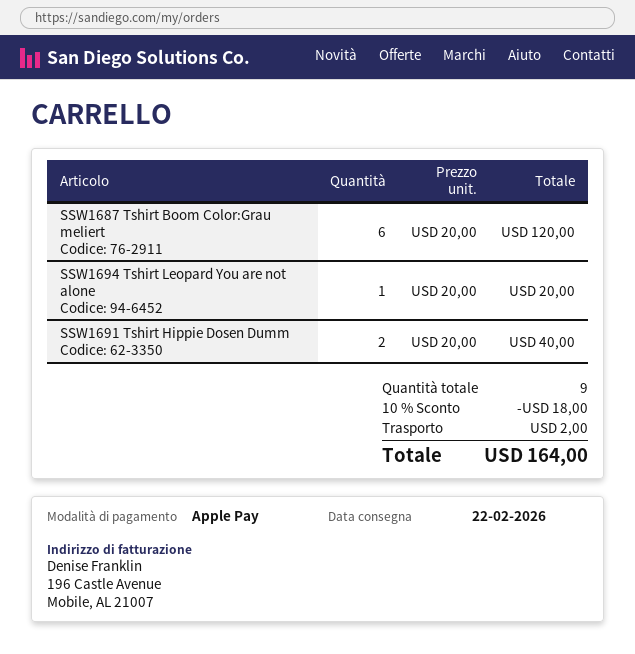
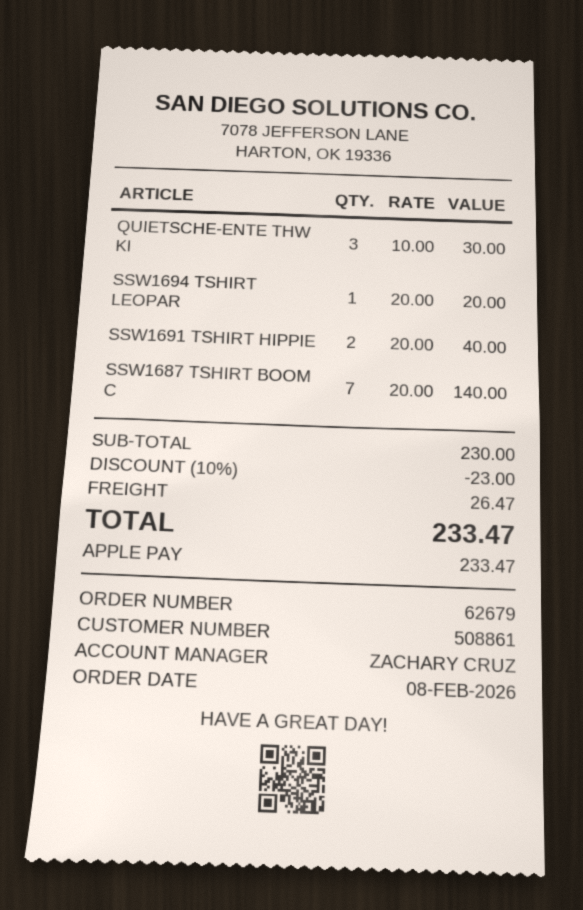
SSW1687 Tshirt Boom Color:Grau meliert: 6 x 20.00 = 120.00 -> 7 x 20.00 = 140.00
QUIETSCHE-ENTE THW KI: none -> 3 x 10.00 = 30.00
discount: 10% = 18.00 -> 10% = 23.00
shipping: 2.00 -> 26.47
total: 164.00 -> 233.47

